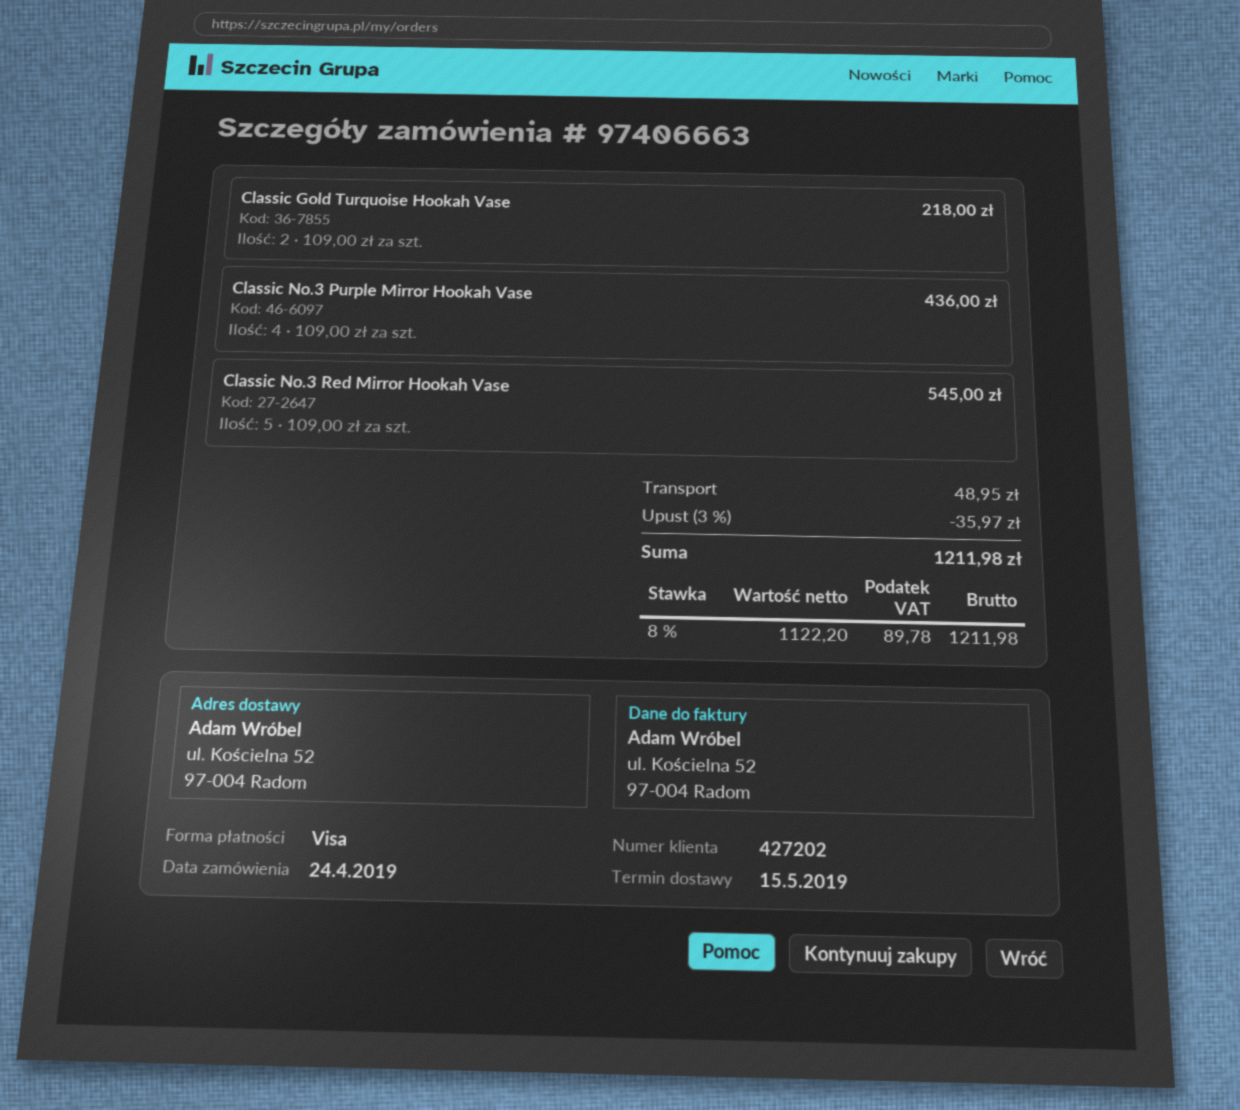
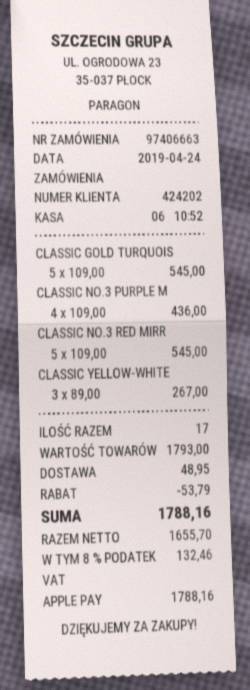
customer number: 427202 -> 424202
payment method: Visa -> Apple Pay
Classic Gold Turquoise Hookah Vase: 2 x 109.00 = 218.00 -> 5 x 109.00 = 545.00
CLASSIC YELLOW-WHITE: none -> 3 x 89.00 = 267.00
discount: 35.97 -> 53.79
net: 1122.20 -> 1655.70
tax: 8% = 89.78 -> 8% = 132.46
total: 1211.98 -> 1788.16

